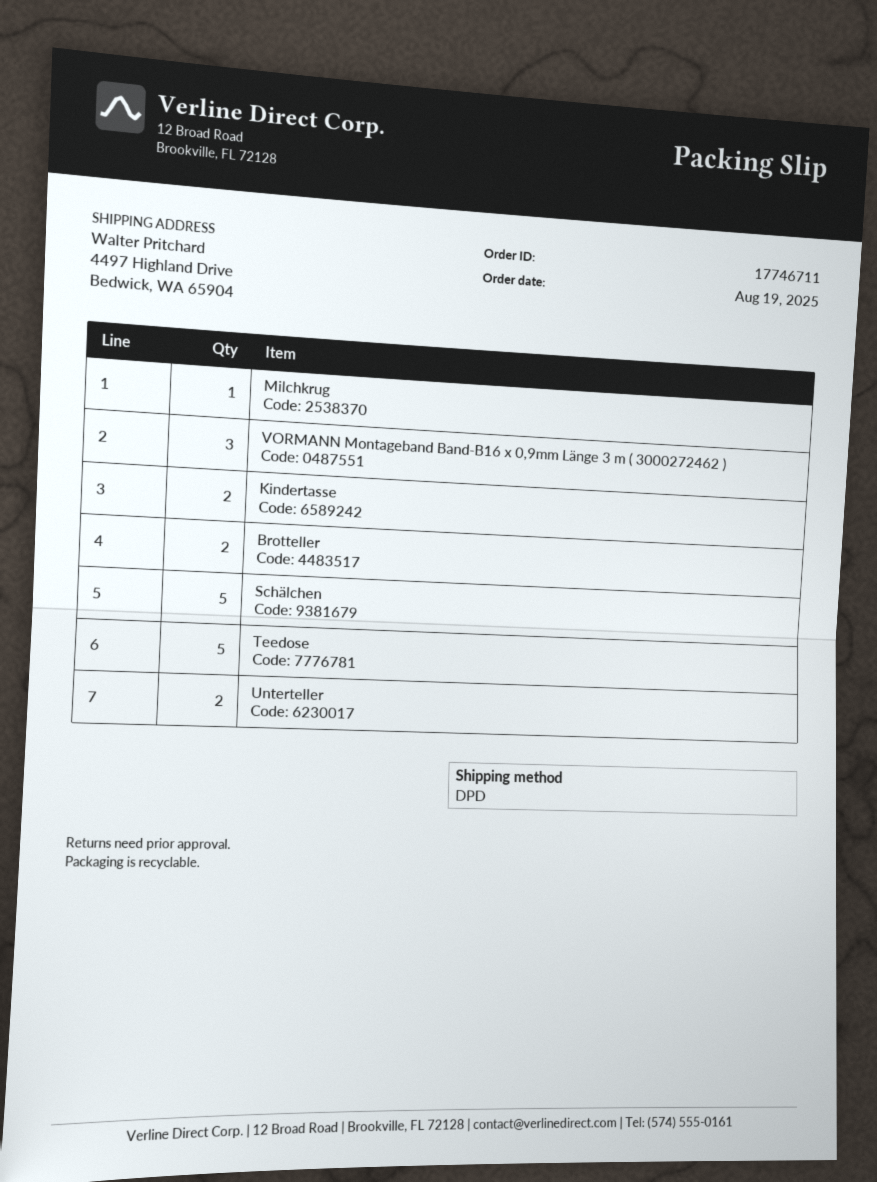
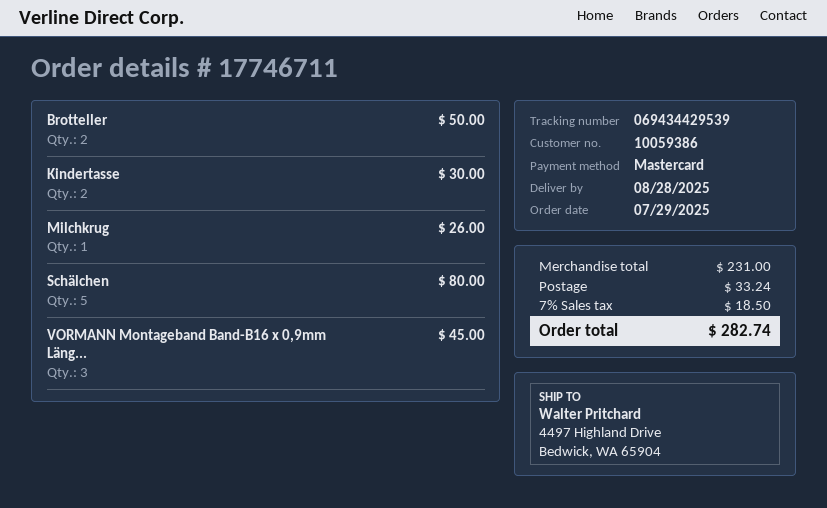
order date: 2025-08-19 -> 2025-07-29
Teedose: 5 -> none
Unterteller: 2 -> none

